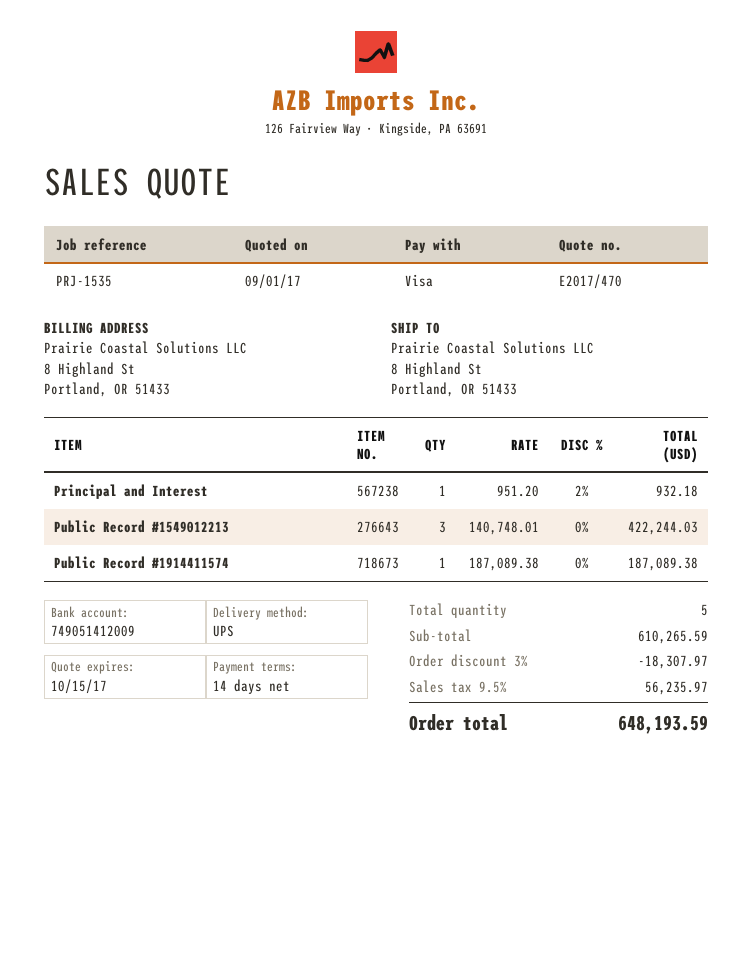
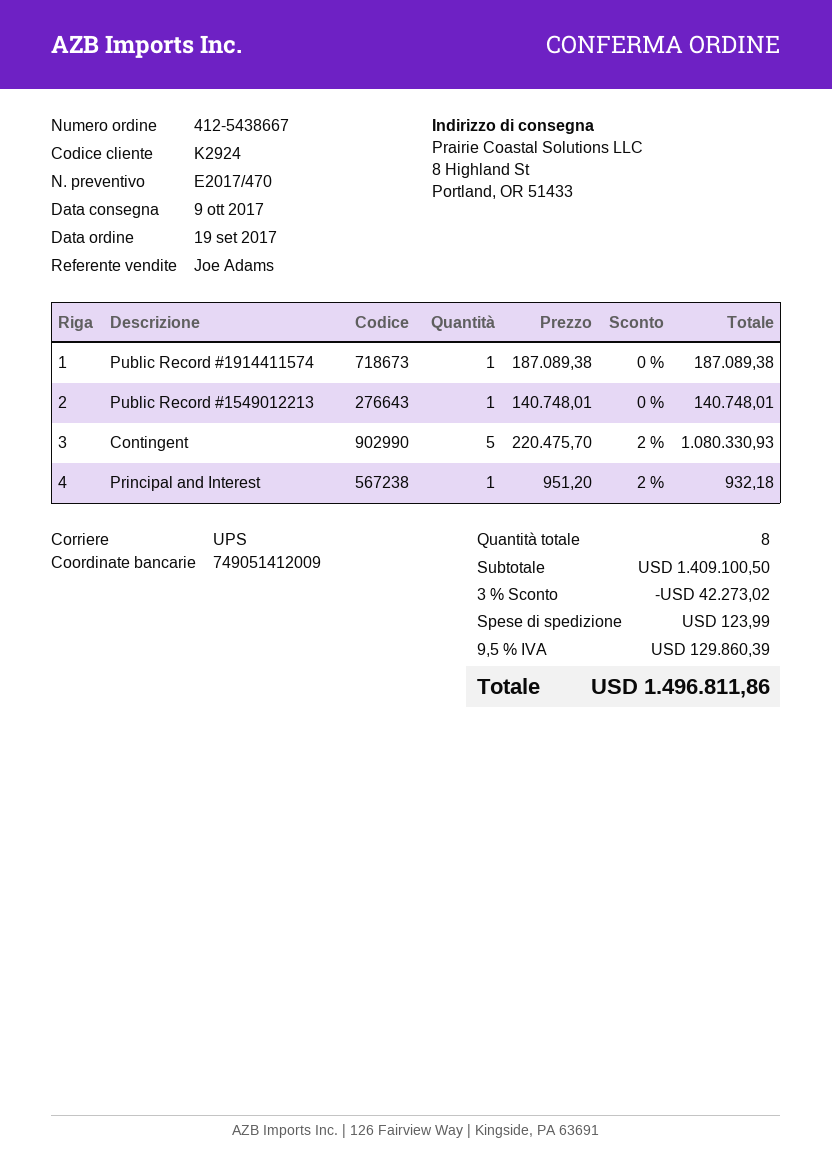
Public Record #1549012213: 3 x 140748.01 = 422244.03 -> 1 x 140748.01 = 140748.01
Contingent: none -> 5 x 220475.70 - 2% = 1080330.93
total quantity: 5 -> 8
subtotal: 610265.59 -> 1409100.50
discount: 3% = 18307.97 -> 3% = 42273.02
shipping: none -> 123.99
tax: 9.5% = 56235.97 -> 9.5% = 129860.39
total: 648193.59 -> 1496811.86

